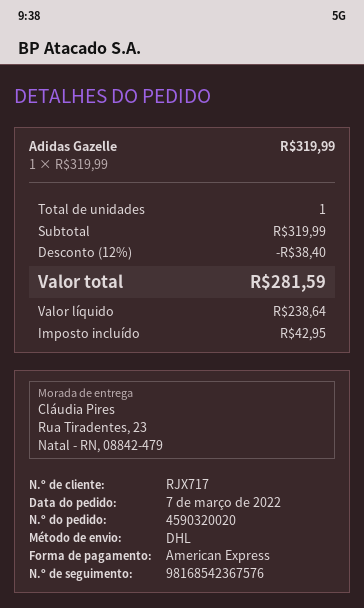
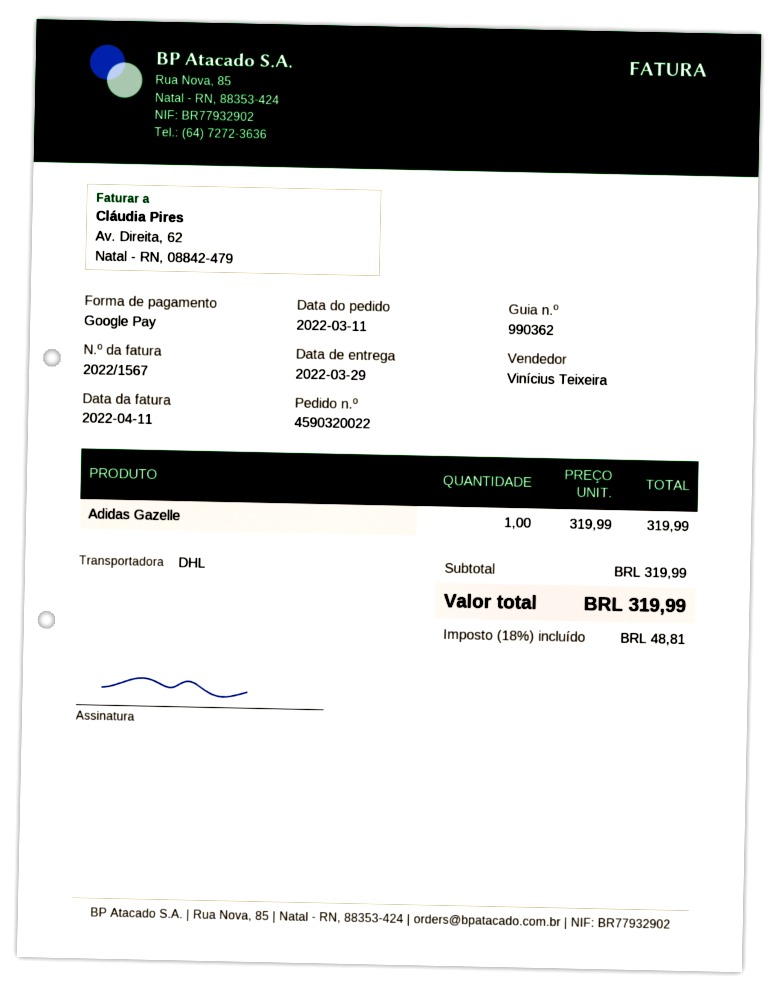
order number: 4590320020 -> 4590320022
order date: 2022-03-07 -> 2022-03-11
payment method: American Express -> Google Pay
discount: 12% = 38.40 -> none
tax: 42.95 -> 48.81
total: 281.59 -> 319.99

